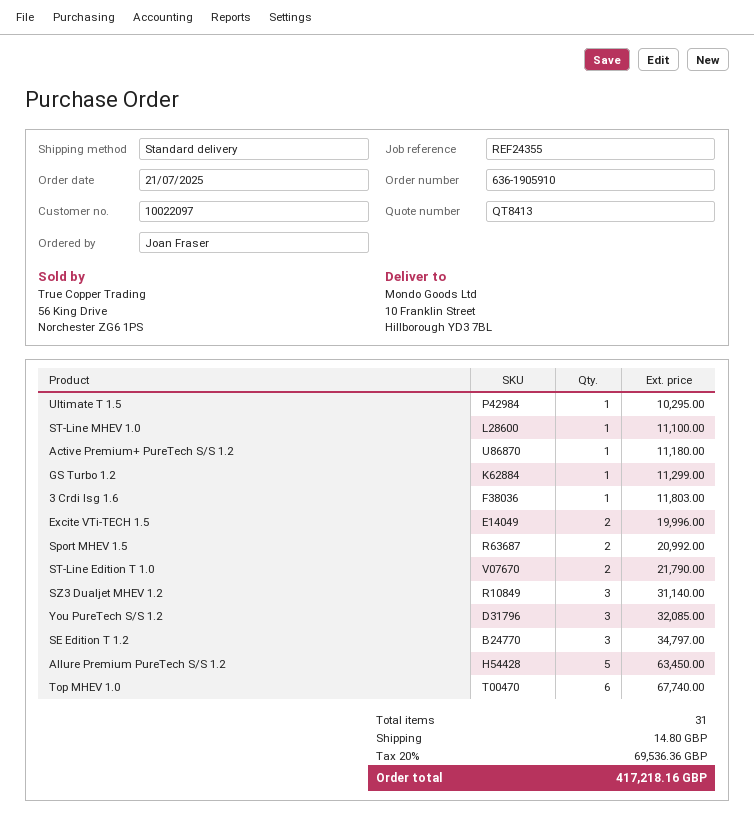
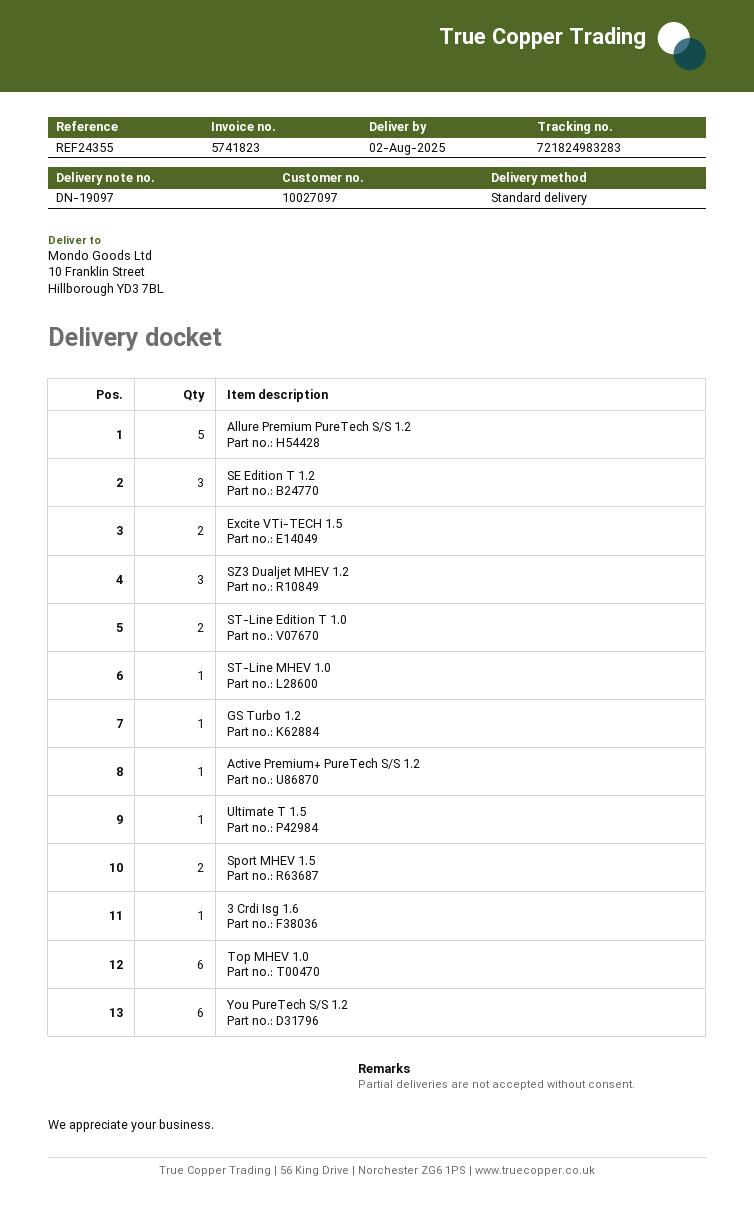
customer number: 10022097 -> 10027097
You PureTech S/S 1.2: 3 -> 6

